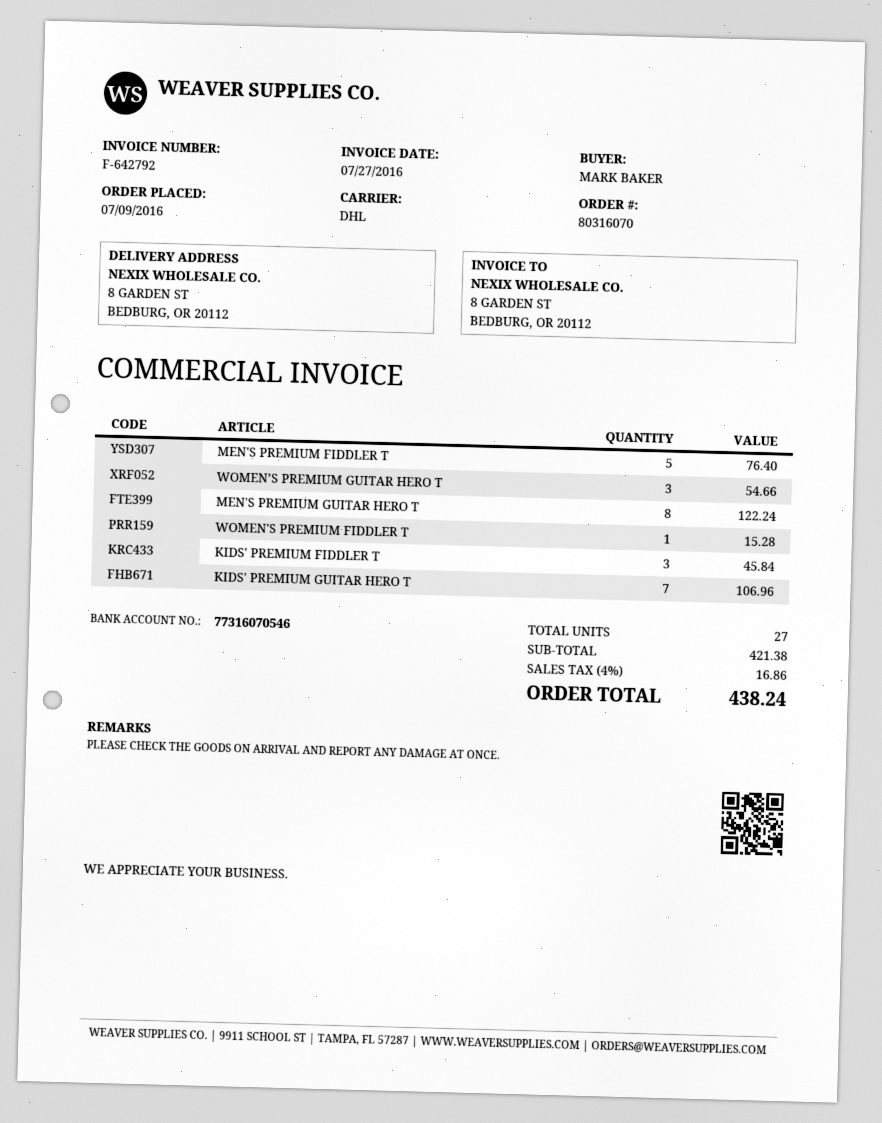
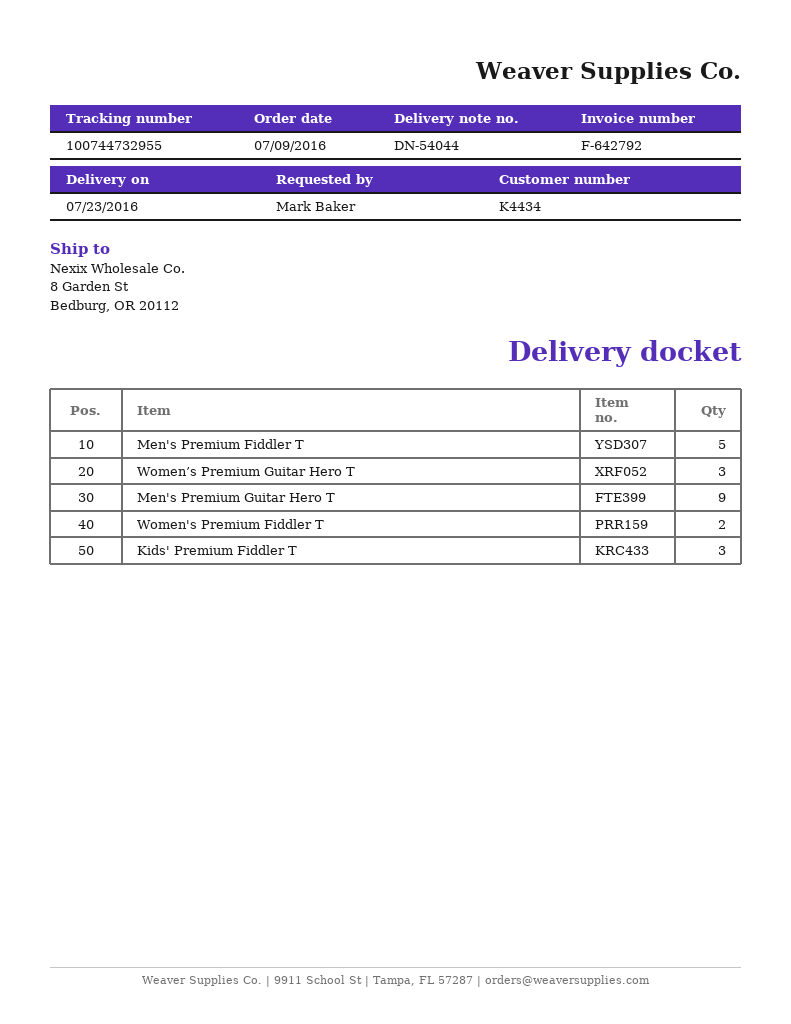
MEN'S PREMIUM GUITAR HERO T: 8 -> 9
WOMEN'S PREMIUM FIDDLER T: 1 -> 2
KIDS' PREMIUM GUITAR HERO T: 7 -> none

